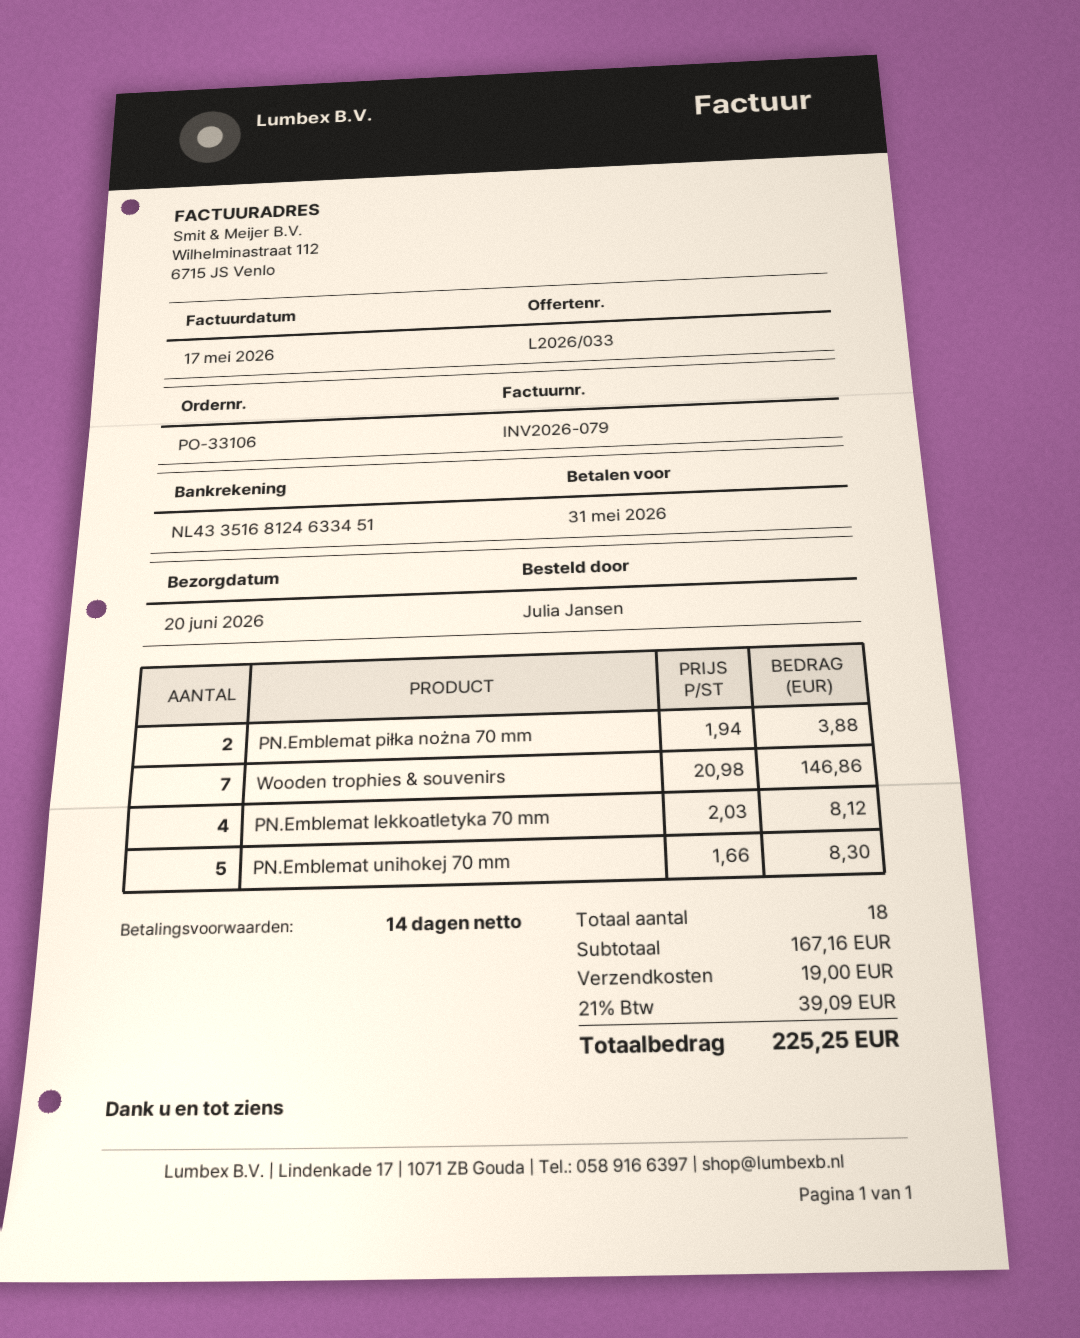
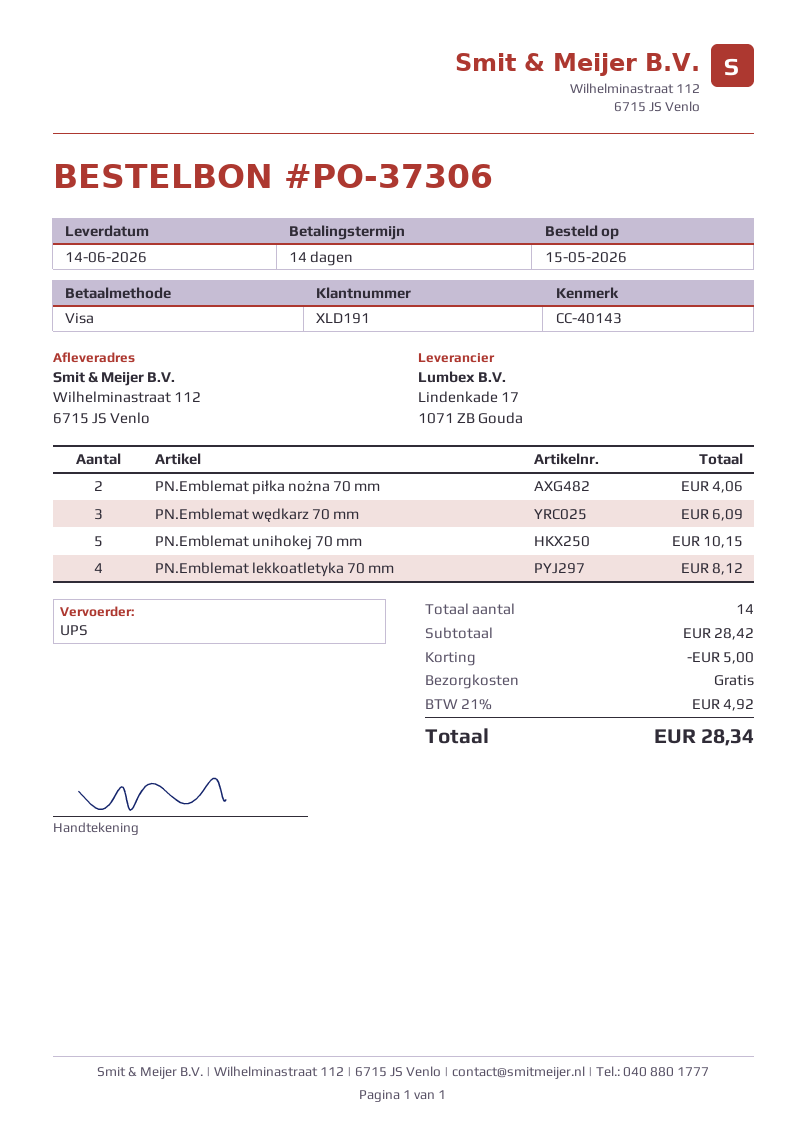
order number: PO-33106 -> PO-37306
delivery date: 2026-06-20 -> 2026-06-14
PN.Emblemat piłka nożna 70 mm: 2 for 3.88 -> 2 for 4.06
Wooden trophies & souvenirs: 7 for 146.86 -> none
PN.Emblemat unihokej 70 mm: 5 for 8.30 -> 5 for 10.15
PN.Emblemat wędkarz 70 mm: none -> 3 for 6.09
total quantity: 18 -> 14
subtotal: 167.16 -> 28.42
discount: none -> 5.00
shipping: 19.00 -> 0.00
tax: 21% = 39.09 -> 21% = 4.92
total: 225.25 -> 28.34

